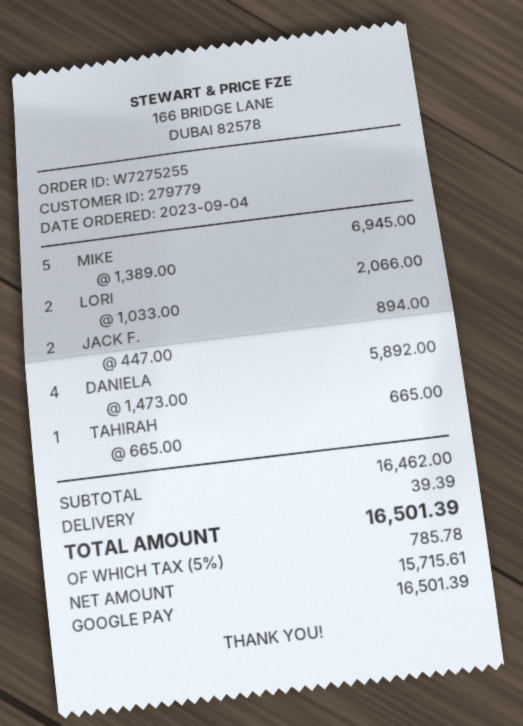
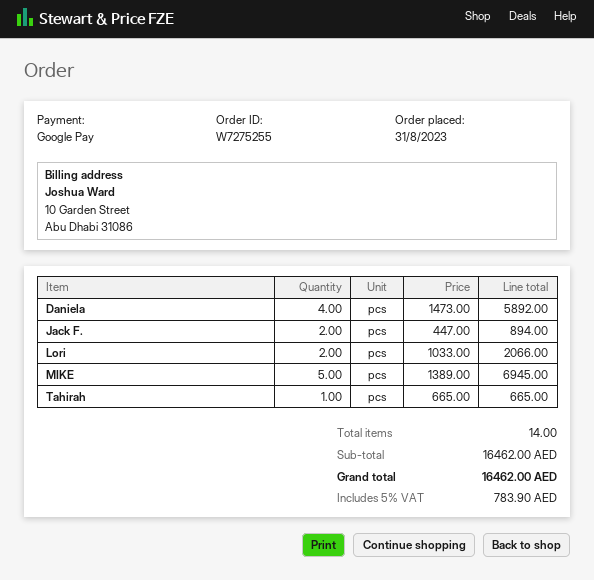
order date: 2023-09-04 -> 2023-08-31
shipping: 39.39 -> none
tax: 5% = 785.78 -> 5% = 783.90
total: 16501.39 -> 16462.00

